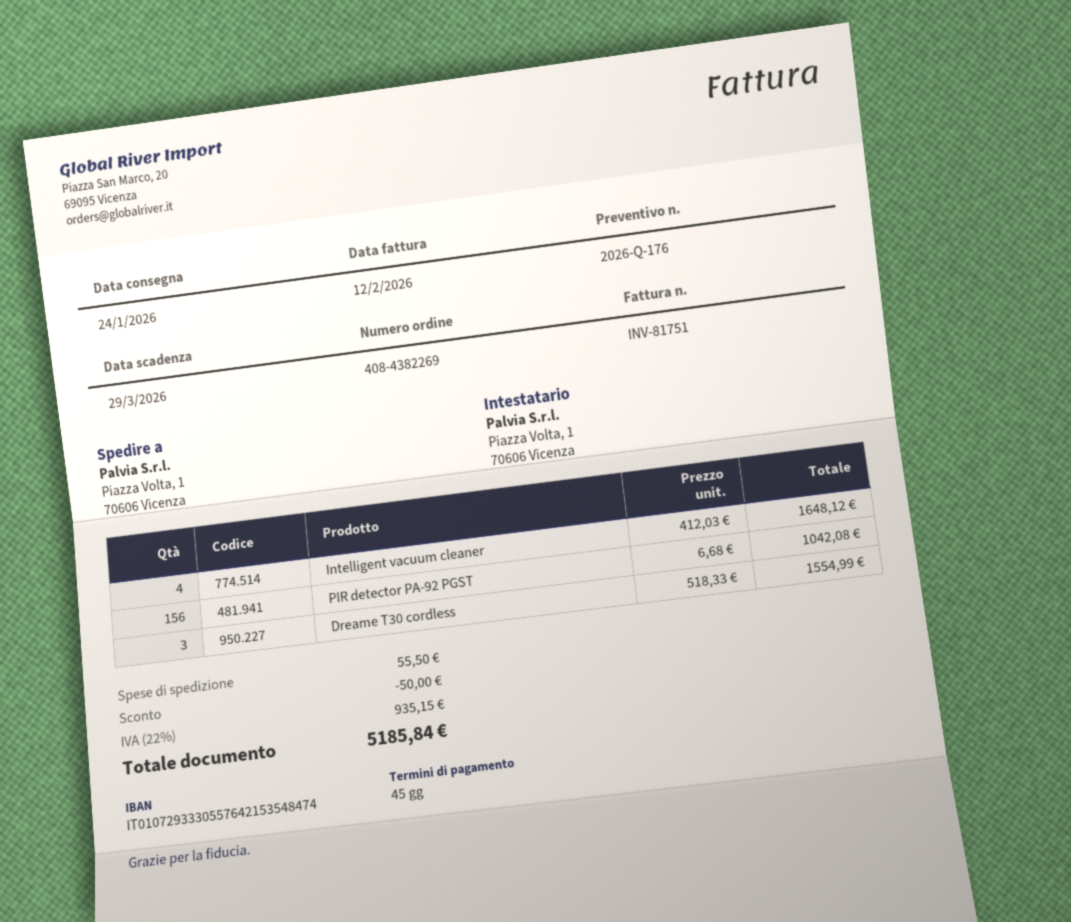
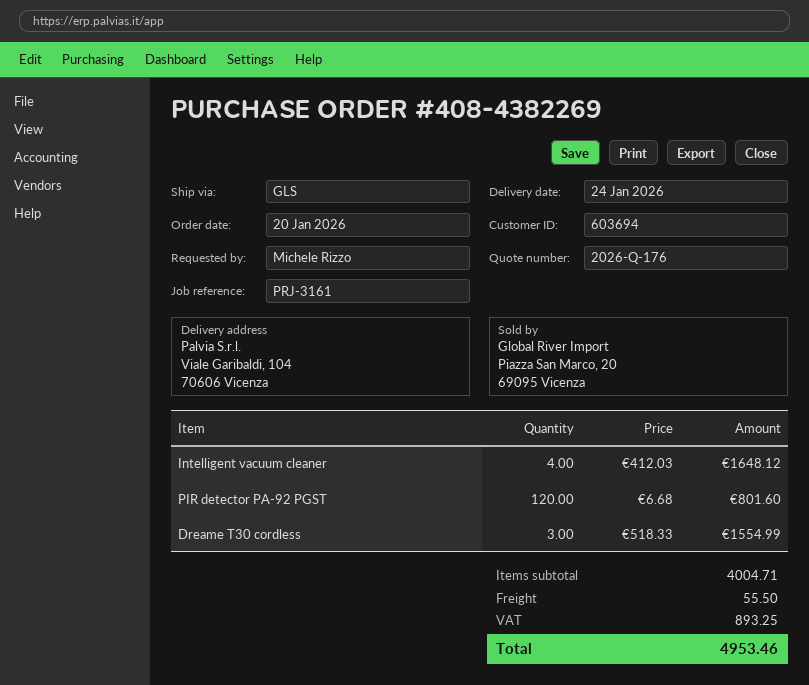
ship to: Piazza Volta, 1, 70606 Vicenza -> Viale Garibaldi, 104, 70606 Vicenza
PIR detector PA-92 PGST: 156 x 6.68 = 1042.08 -> 120 x 6.68 = 801.60
discount: 50.00 -> none
tax: 935.15 -> 893.25
total: 5185.84 -> 4953.46

